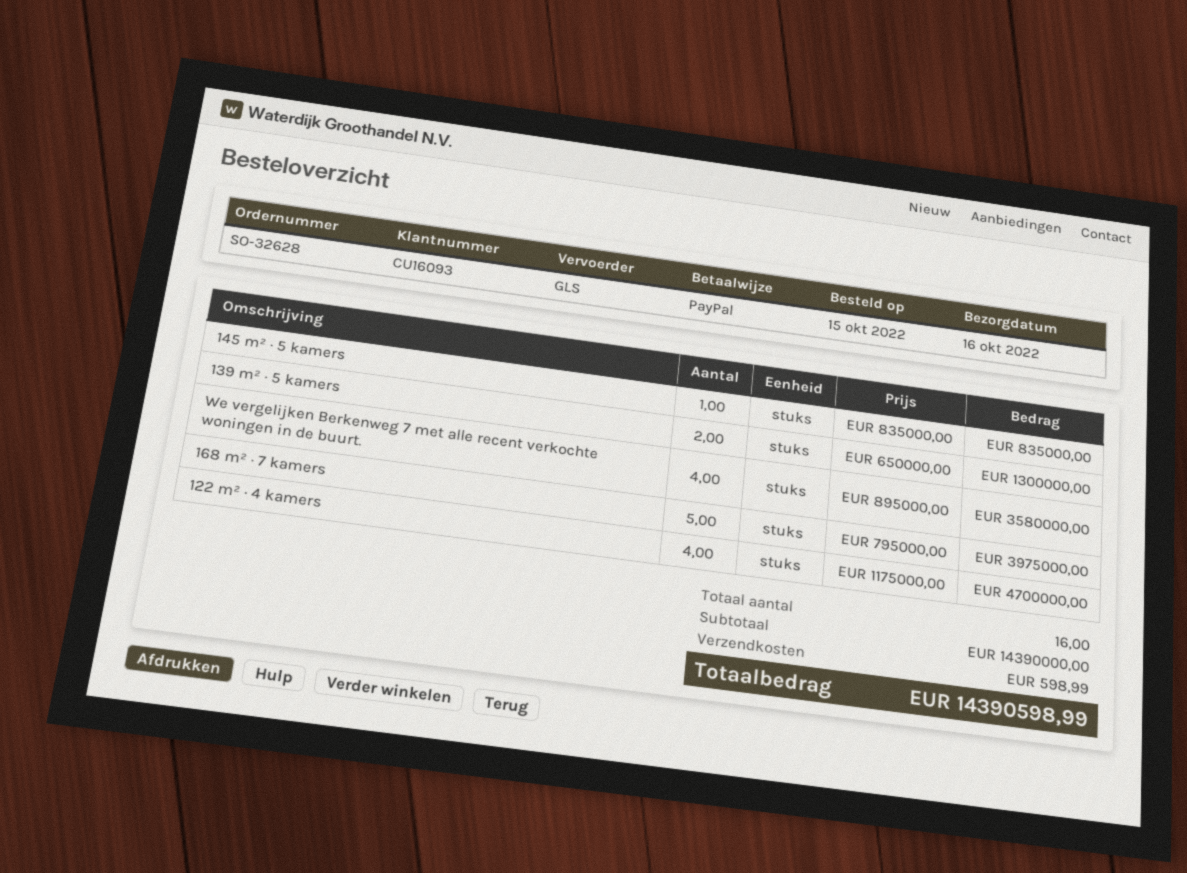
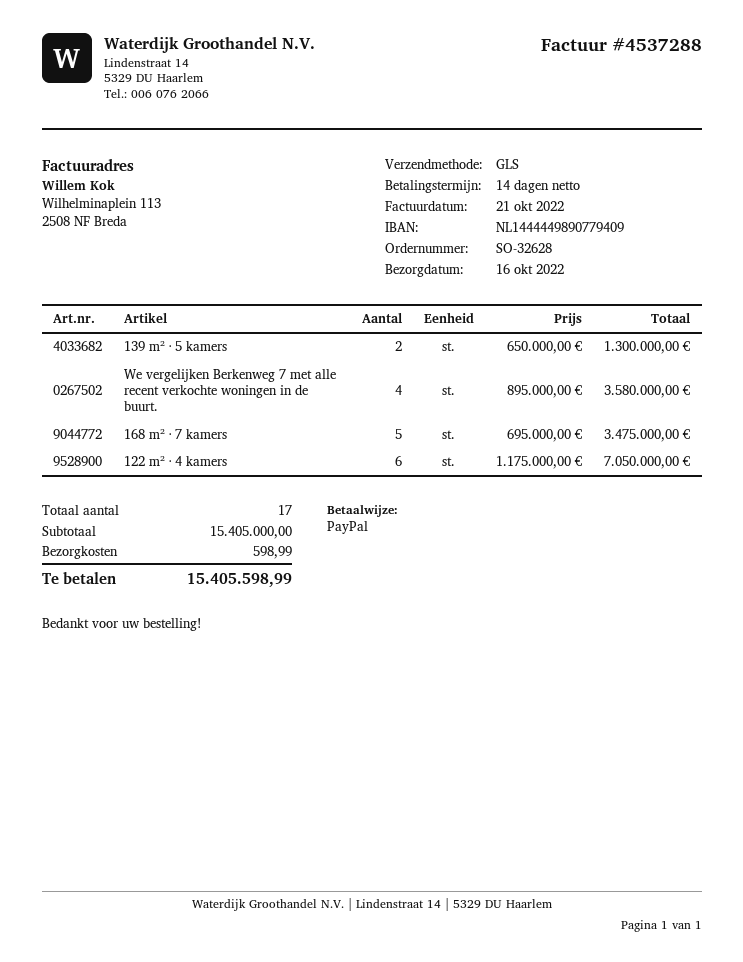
145 m² · 5 kamers: 1 x 835000.00 = 835000.00 -> none
168 m² · 7 kamers: 5 x 795000.00 = 3975000.00 -> 5 x 695000.00 = 3475000.00
122 m² · 4 kamers: 4 x 1175000.00 = 4700000.00 -> 6 x 1175000.00 = 7050000.00
total quantity: 16 -> 17
subtotal: 14390000.00 -> 15405000.00
total: 14390598.99 -> 15405598.99

